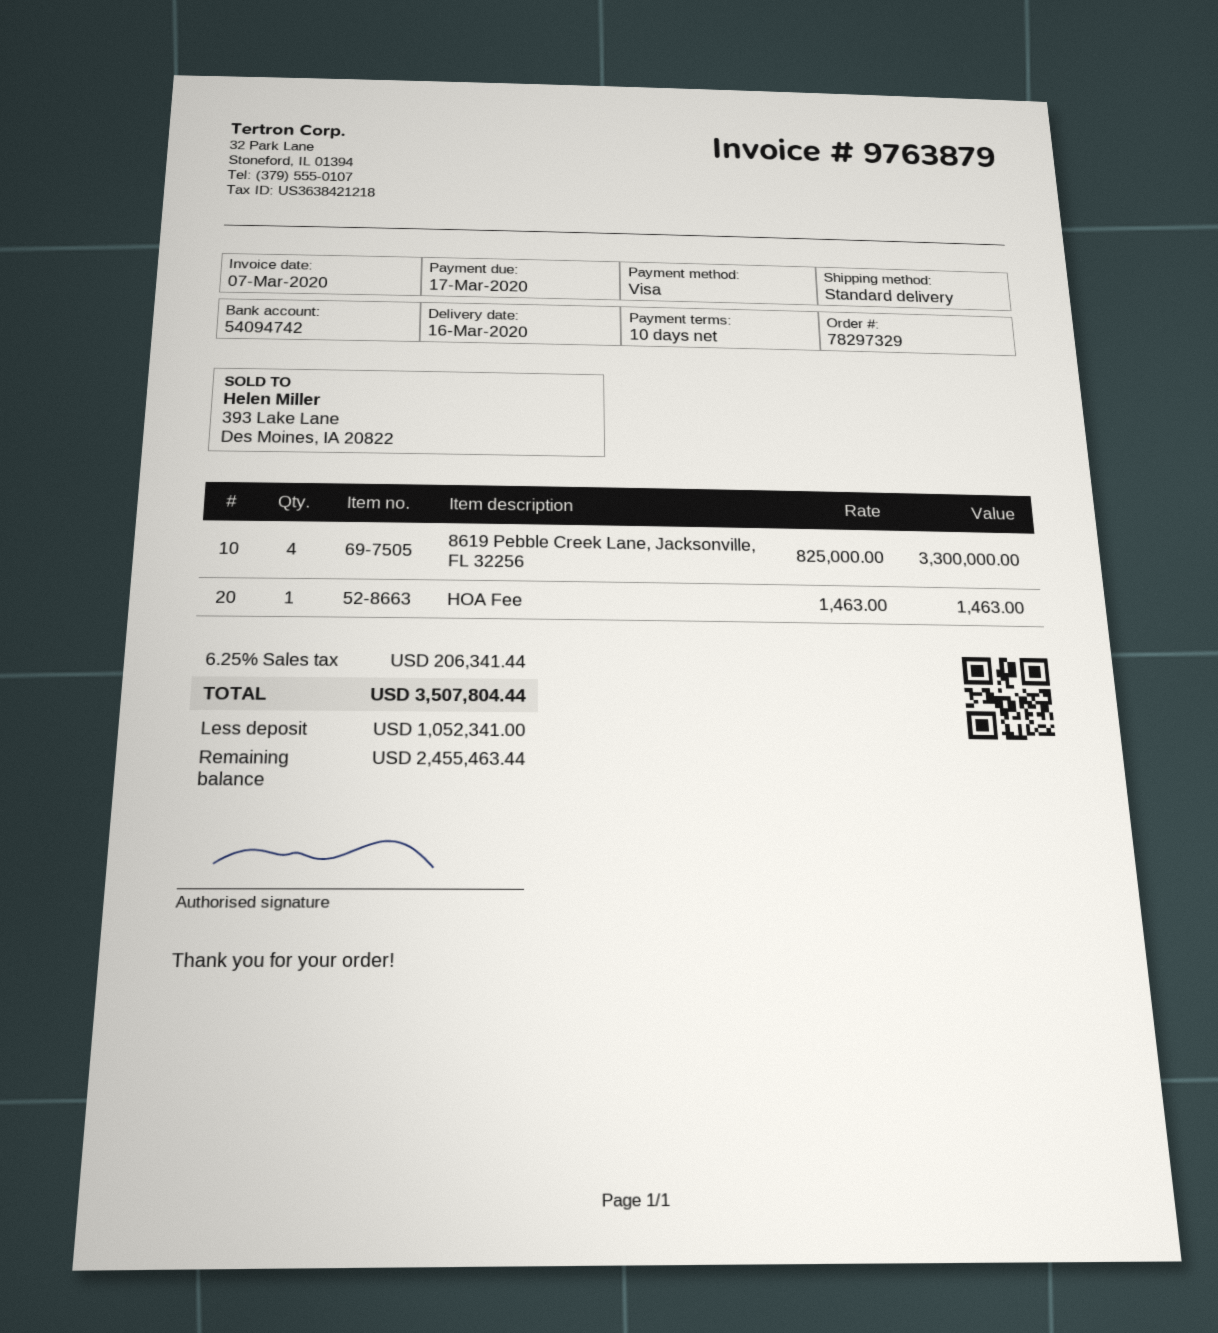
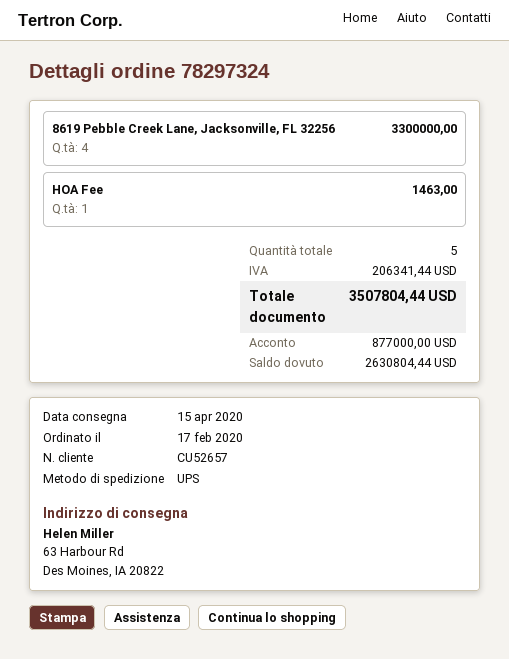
order number: 78297329 -> 78297324
delivery date: 2020-03-16 -> 2020-04-15
shipping method: standard -> UPS
deposit: 1052341.00 -> 877000.00
balance: 2455463.44 -> 2630804.44

